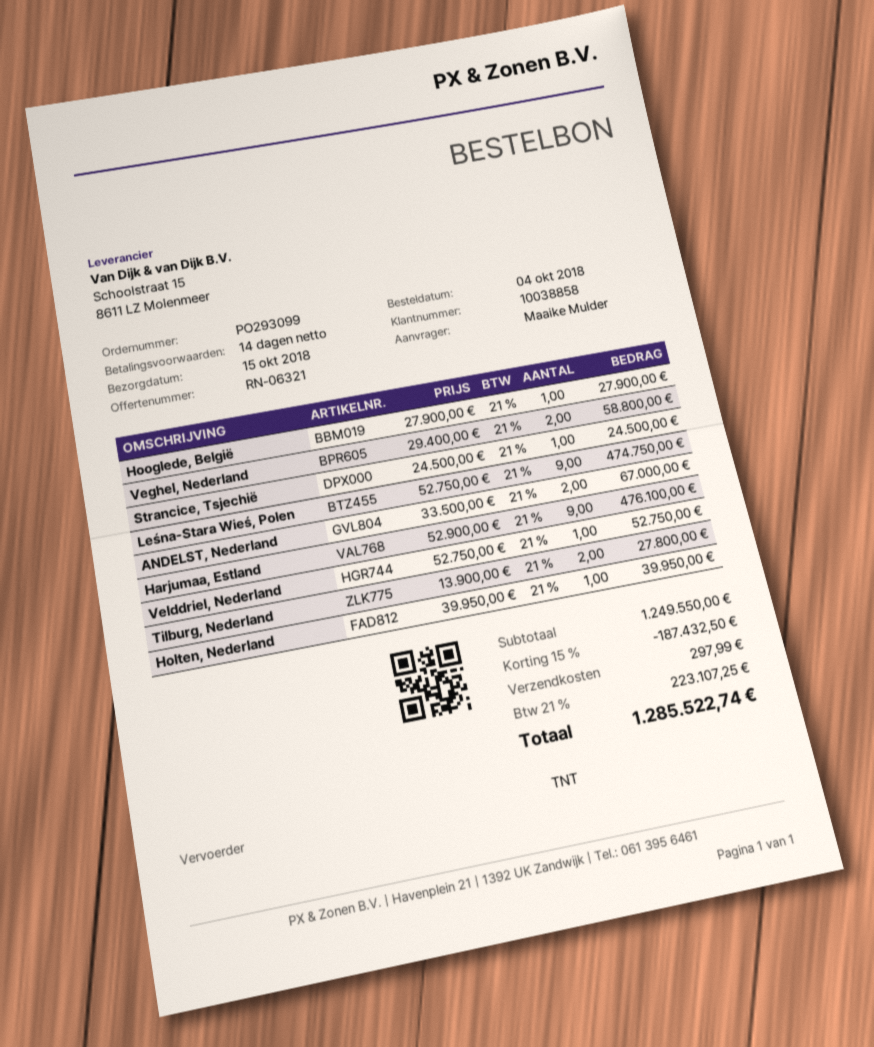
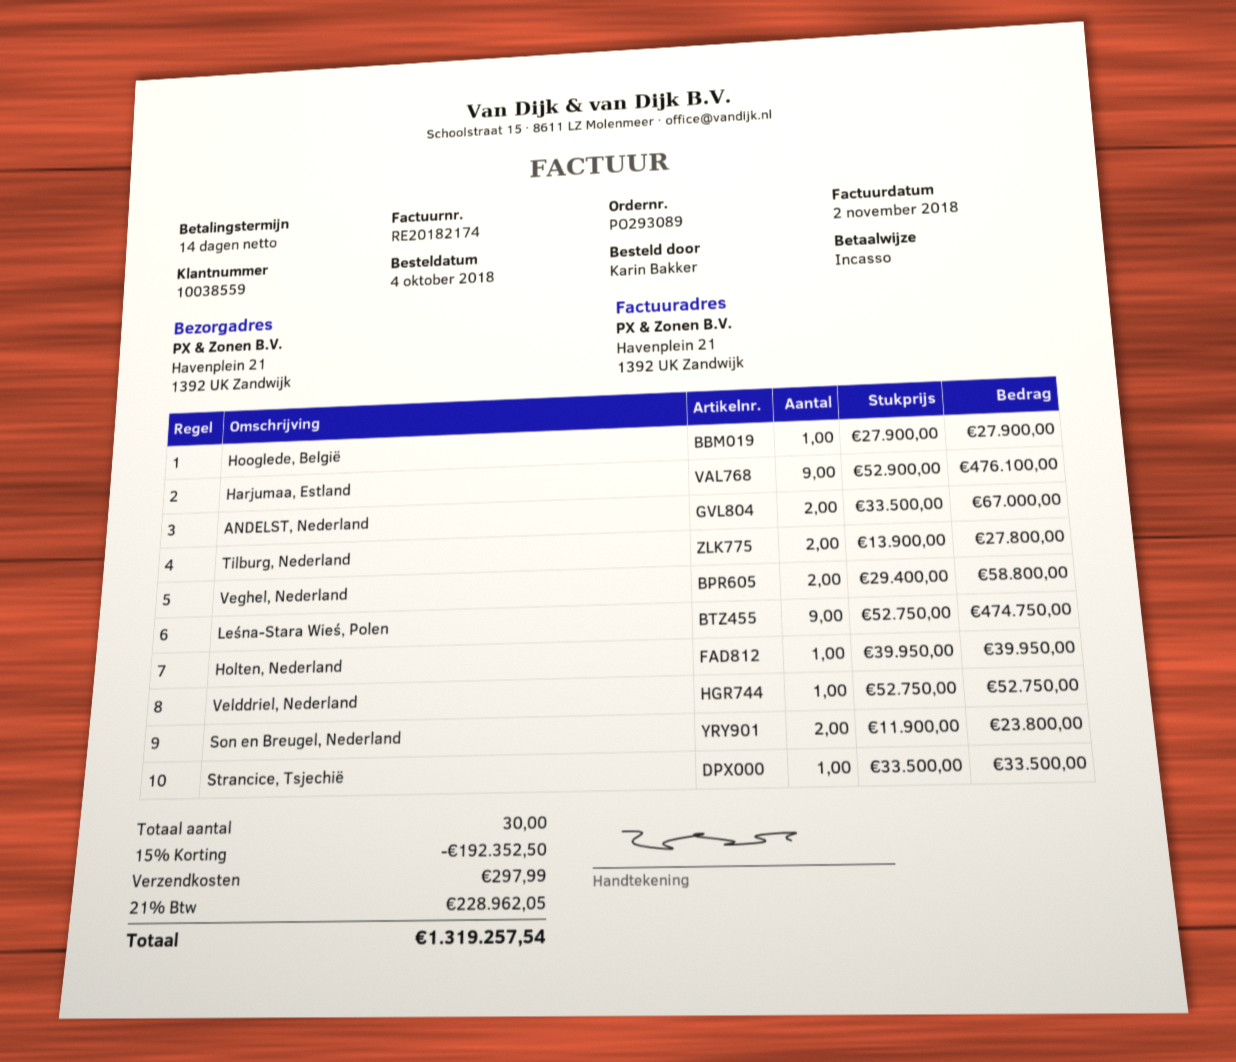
order number: PO293099 -> PO293089
customer number: 10038858 -> 10038559
ordered by: Maaike Mulder -> Karin Bakker
Strancice, Tsjechië: 1 x 24500.00 = 24500.00 -> 1 x 33500.00 = 33500.00
Son en Breugel, Nederland: none -> 2 x 11900.00 = 23800.00
discount: 15% = 187432.50 -> 15% = 192352.50
tax: 21% = 223107.25 -> 21% = 228962.05
total: 1285522.74 -> 1319257.54

